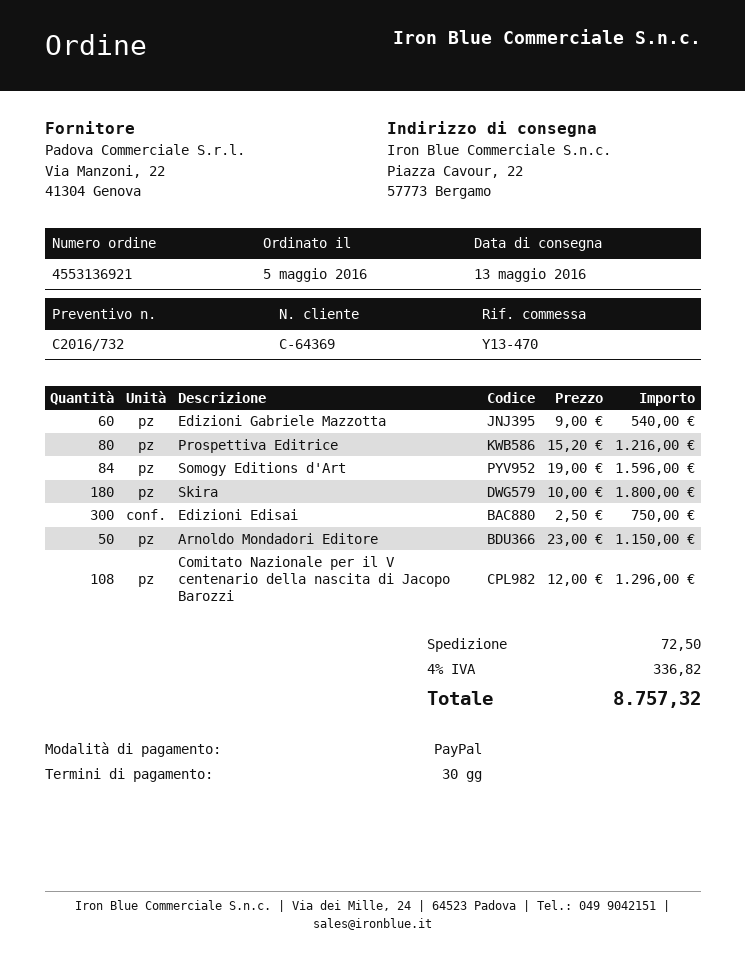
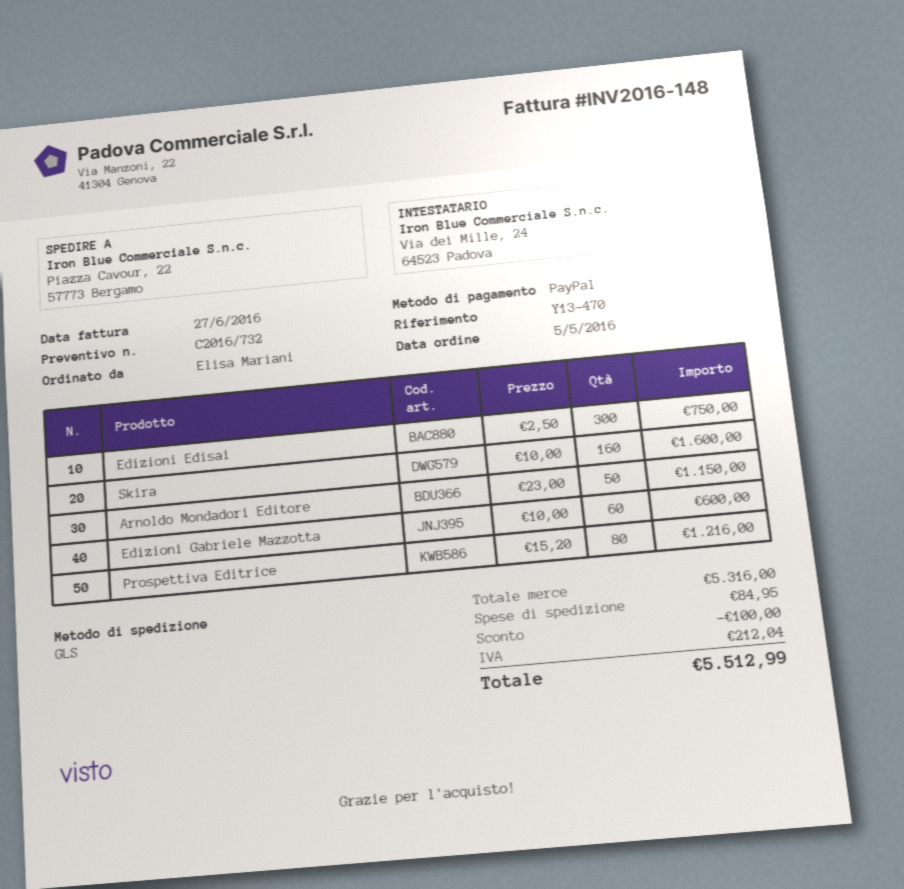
Edizioni Gabriele Mazzotta: 60 x 9.00 = 540.00 -> 60 x 10.00 = 600.00
Somogy Editions d'Art: 84 x 19.00 = 1596.00 -> none
Skira: 180 x 10.00 = 1800.00 -> 160 x 10.00 = 1600.00
Comitato Nazionale per il V centenario della nascita di Jacopo Barozzi: 108 x 12.00 = 1296.00 -> none
discount: none -> 100.00
shipping: 72.50 -> 84.95
tax: 336.82 -> 212.04
total: 8757.32 -> 5512.99

